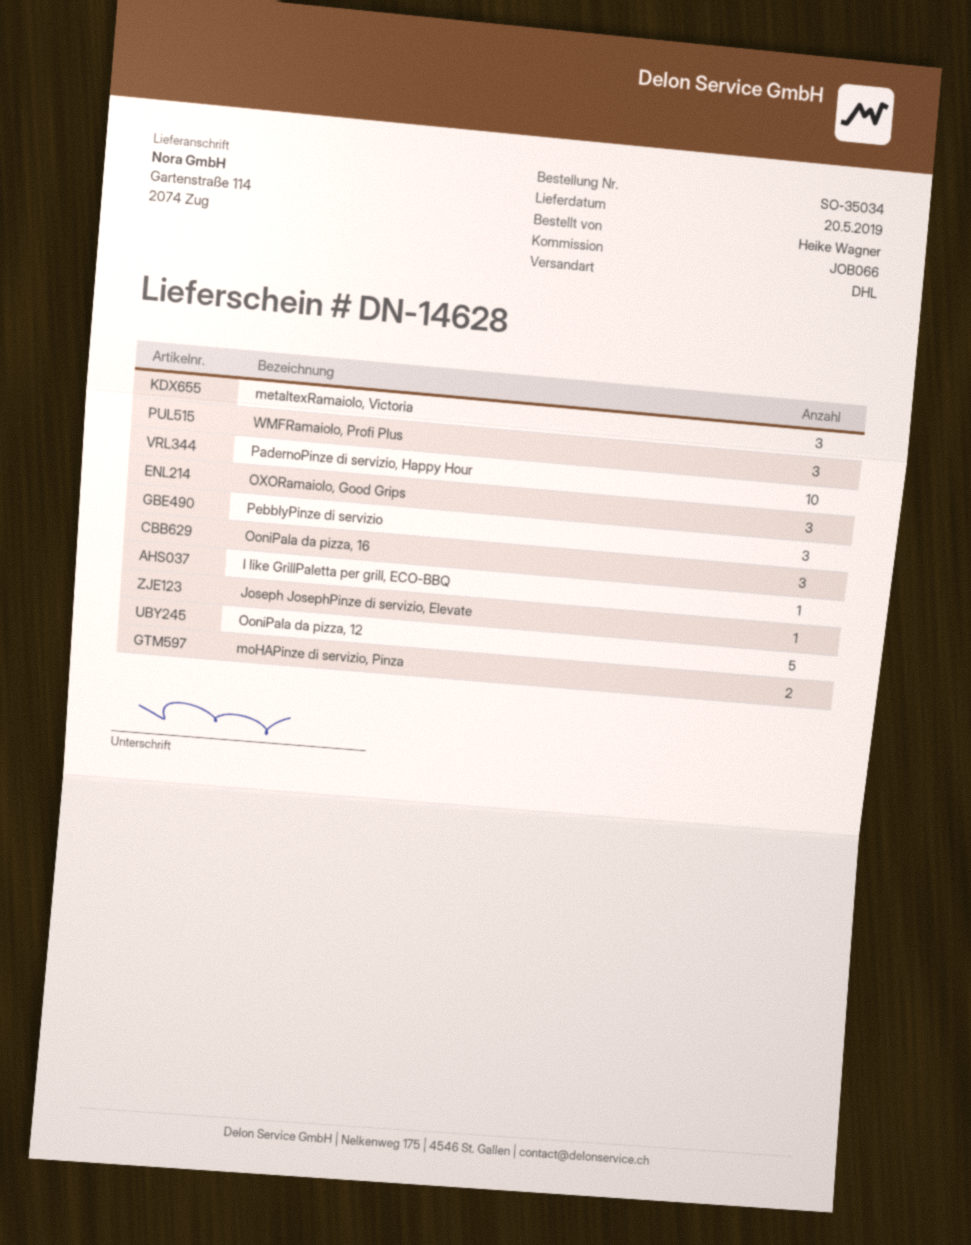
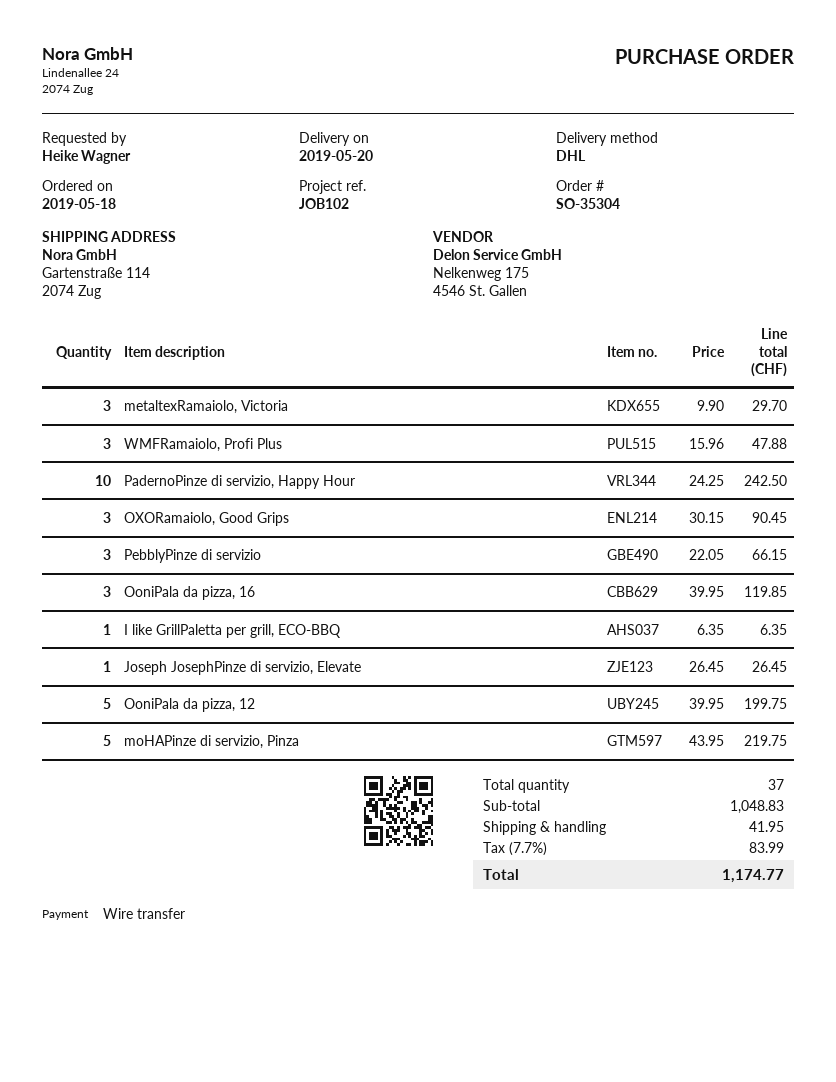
order number: SO-35034 -> SO-35304
reference: JOB066 -> JOB102
moHAPinze di servizio, Pinza: 2 -> 5

